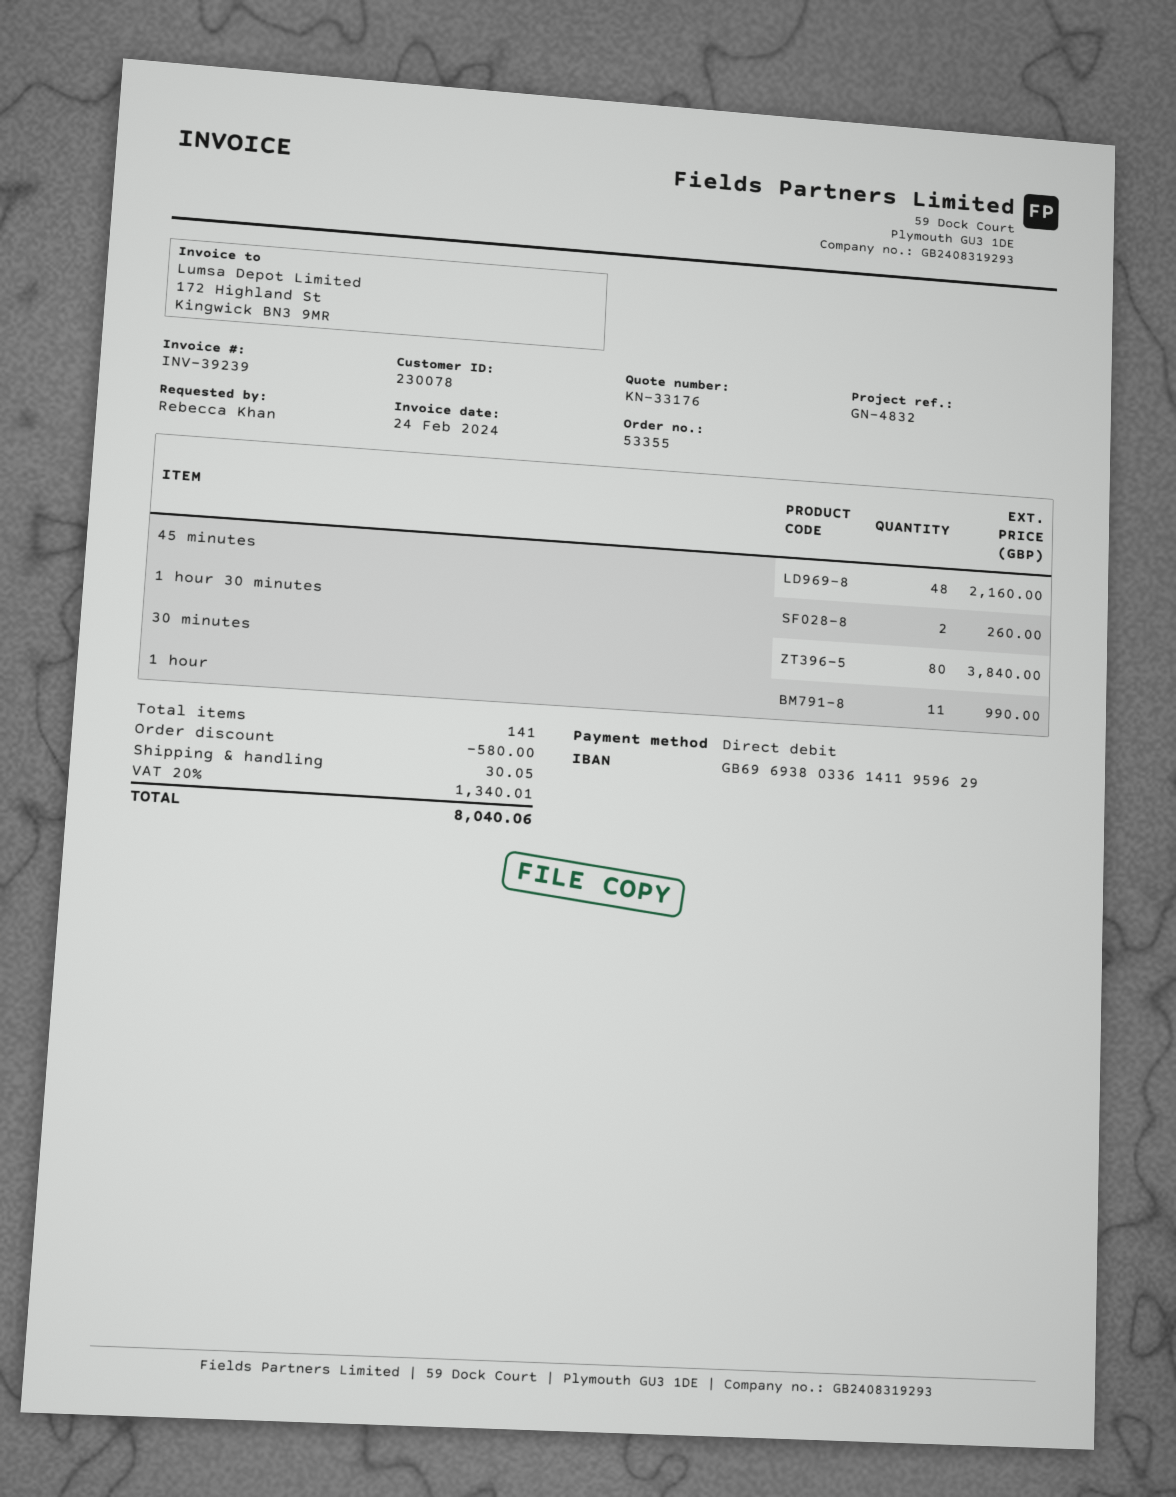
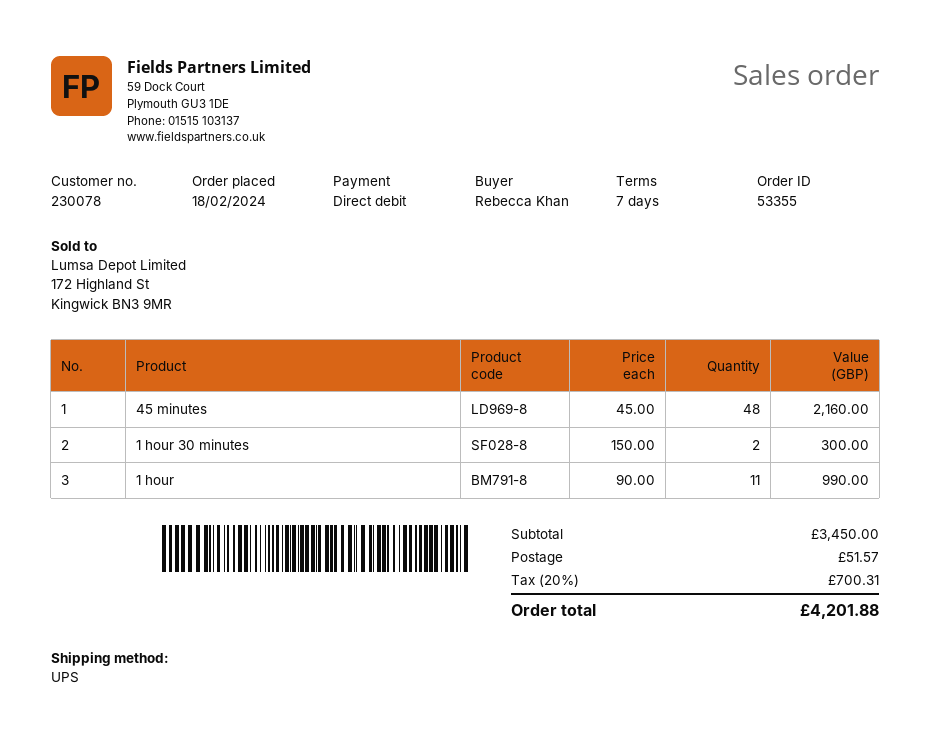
1 hour 30 minutes: 2 for 260.00 -> 2 for 300.00
30 minutes: 80 for 3840.00 -> none
discount: 580.00 -> none
shipping: 30.05 -> 51.57
tax: 20% = 1340.01 -> 20% = 700.31
total: 8040.06 -> 4201.88

